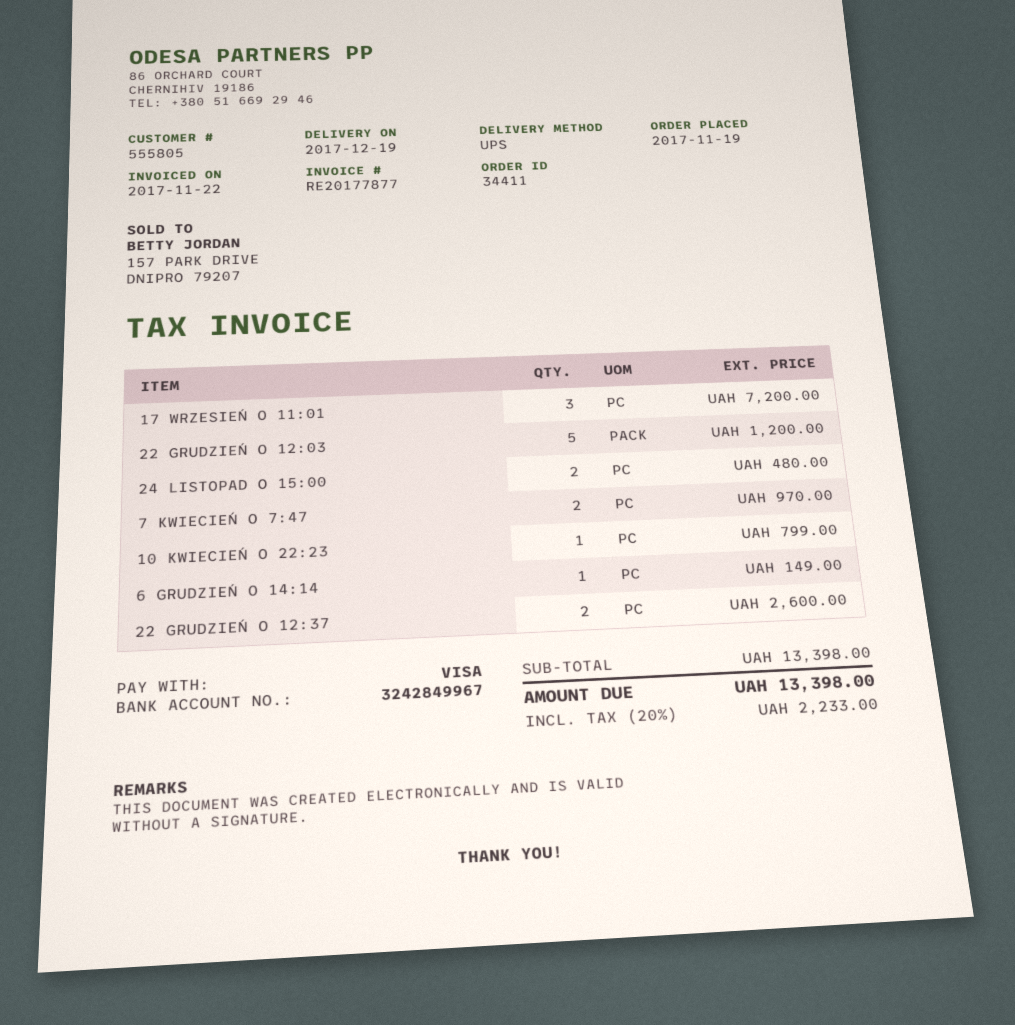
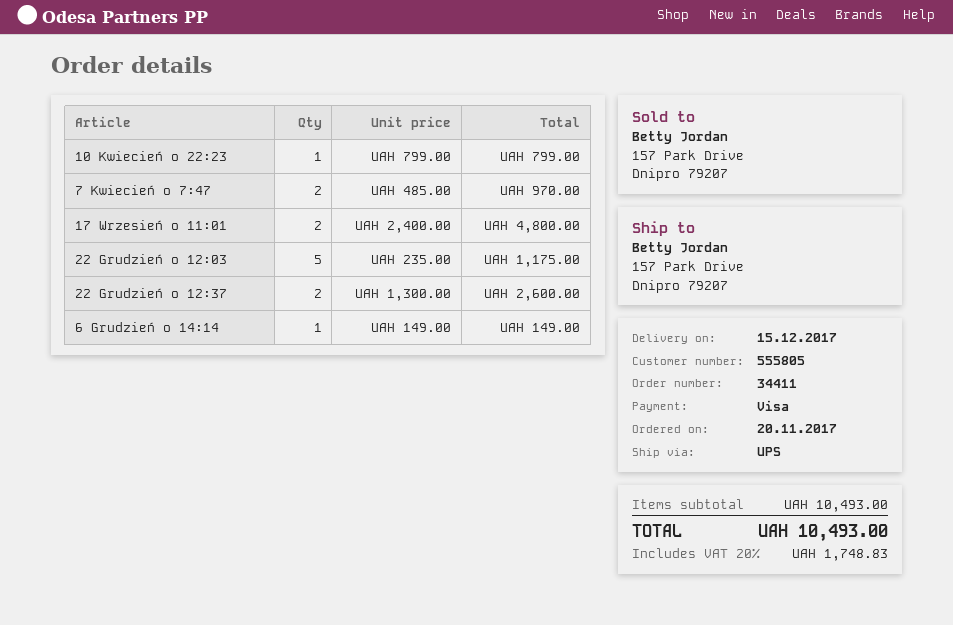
order date: 2017-11-19 -> 2017-11-20
delivery date: 2017-12-19 -> 2017-12-15
17 WRZESIEŃ O 11:01: 3 for 7200.00 -> 2 for 4800.00
22 GRUDZIEŃ O 12:03: 5 for 1200.00 -> 5 for 1175.00
24 LISTOPAD O 15:00: 2 for 480.00 -> none
subtotal: 13398.00 -> 10493.00
tax: 20% = 2233.00 -> 20% = 1748.83
total: 13398.00 -> 10493.00

